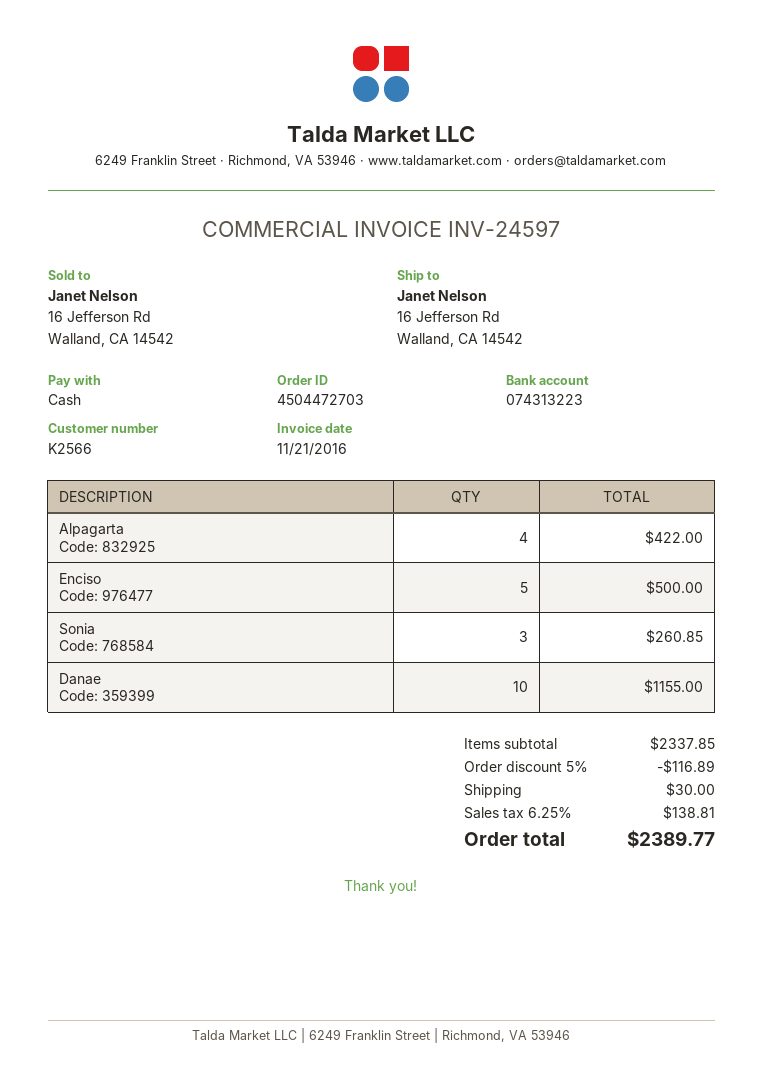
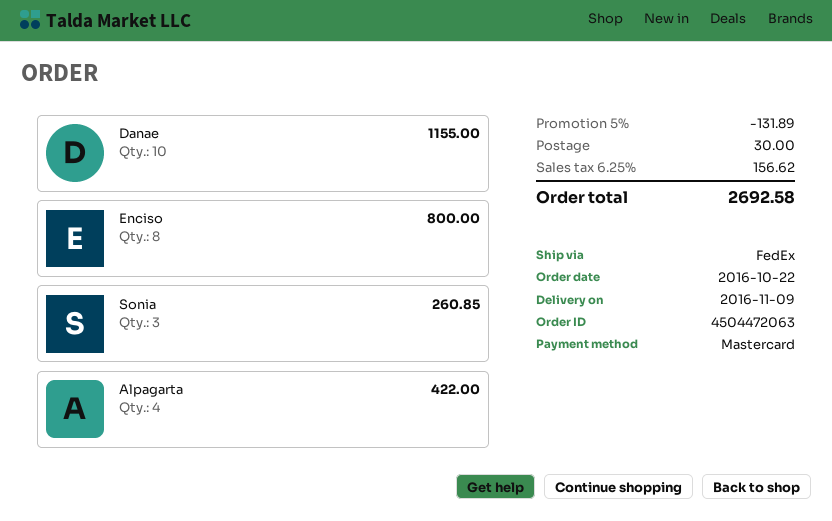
order number: 4504472703 -> 4504472063
payment method: cash -> Mastercard
Enciso: 5 for 500.00 -> 8 for 800.00
discount: 5% = 116.89 -> 5% = 131.89
tax: 6.25% = 138.81 -> 6.25% = 156.62
total: 2389.77 -> 2692.58

